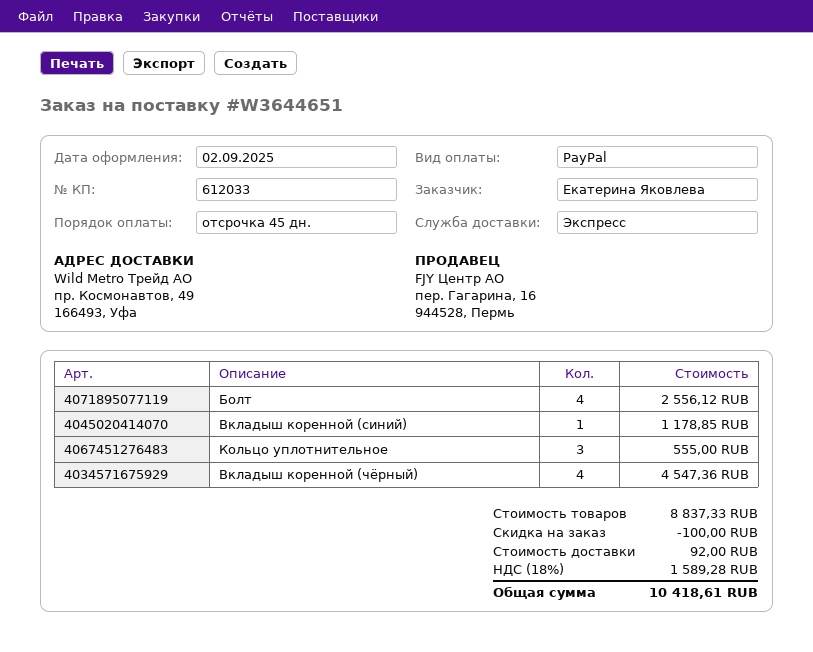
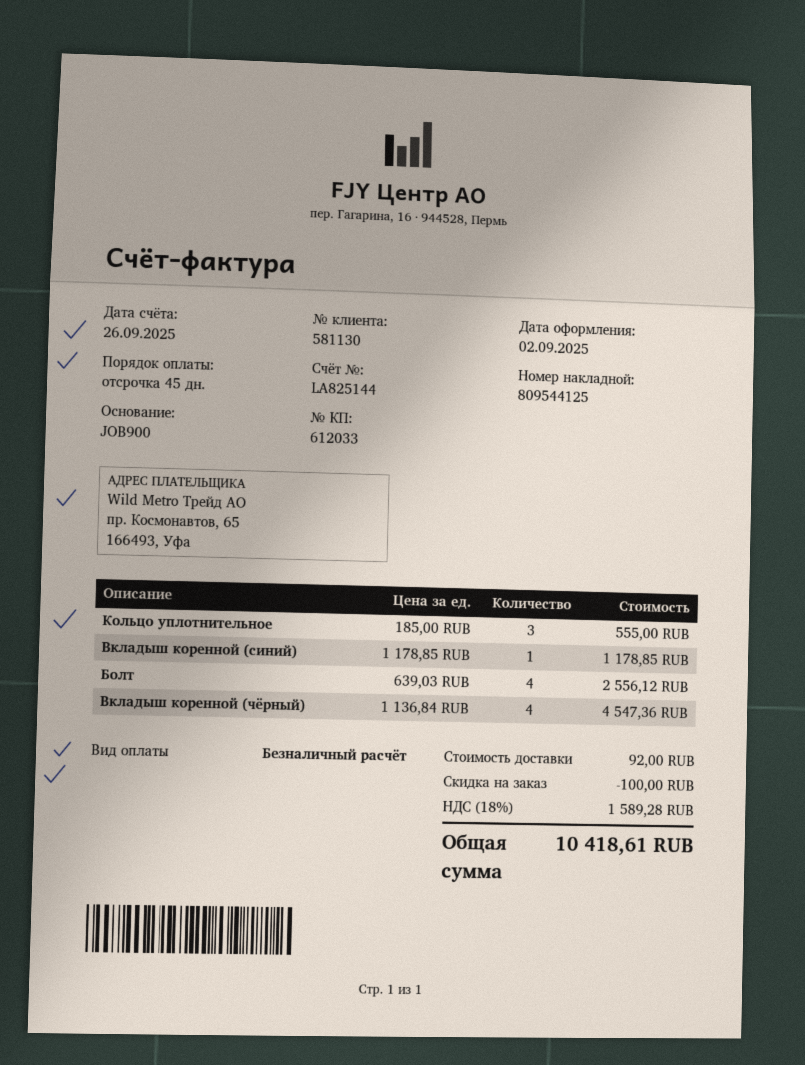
payment method: PayPal -> bank transfer

